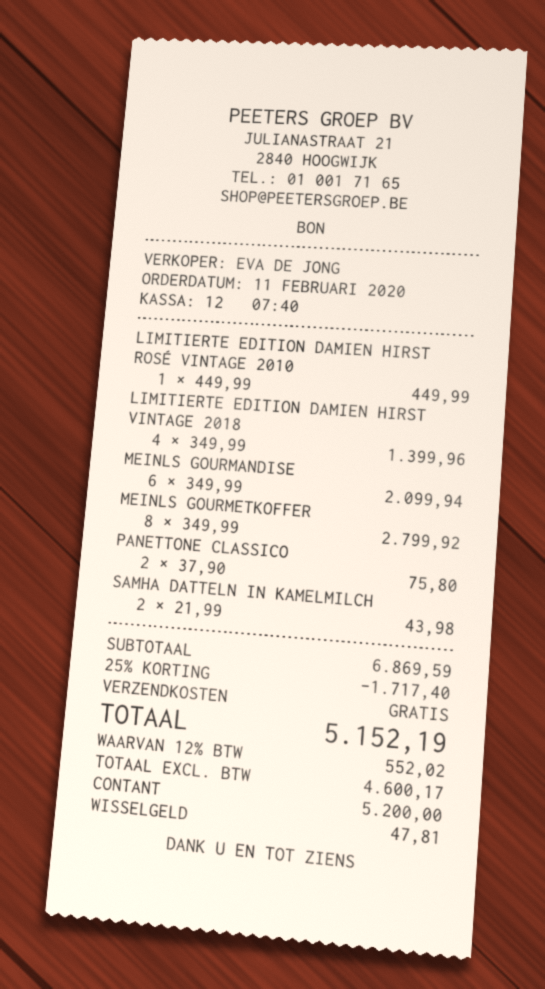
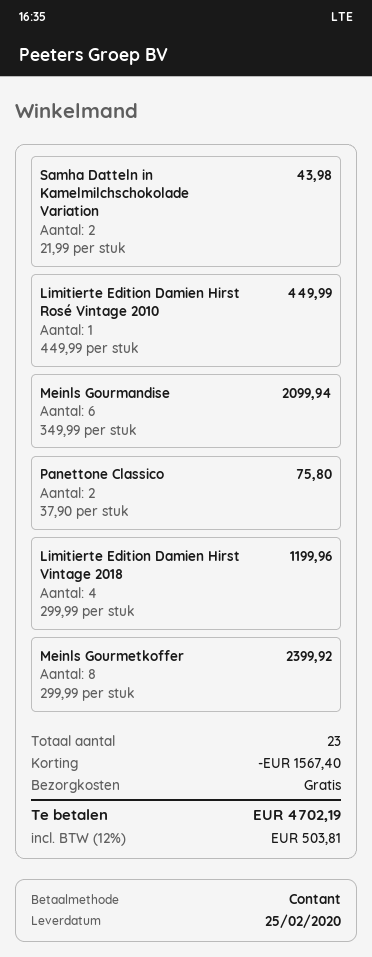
LIMITIERTE EDITION DAMIEN HIRST VINTAGE 2018: 4 x 349.99 = 1399.96 -> 4 x 299.99 = 1199.96
MEINLS GOURMETKOFFER: 8 x 349.99 = 2799.92 -> 8 x 299.99 = 2399.92
discount: 1717.40 -> 1567.40
tax: 12% = 552.02 -> 12% = 503.81
total: 5152.19 -> 4702.19

